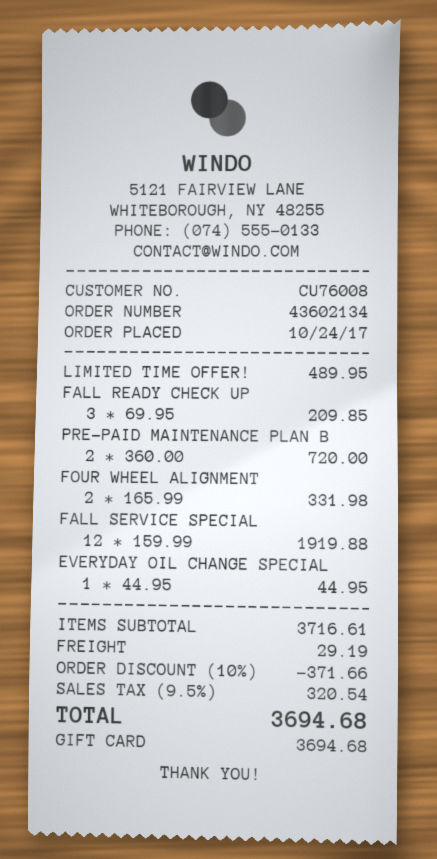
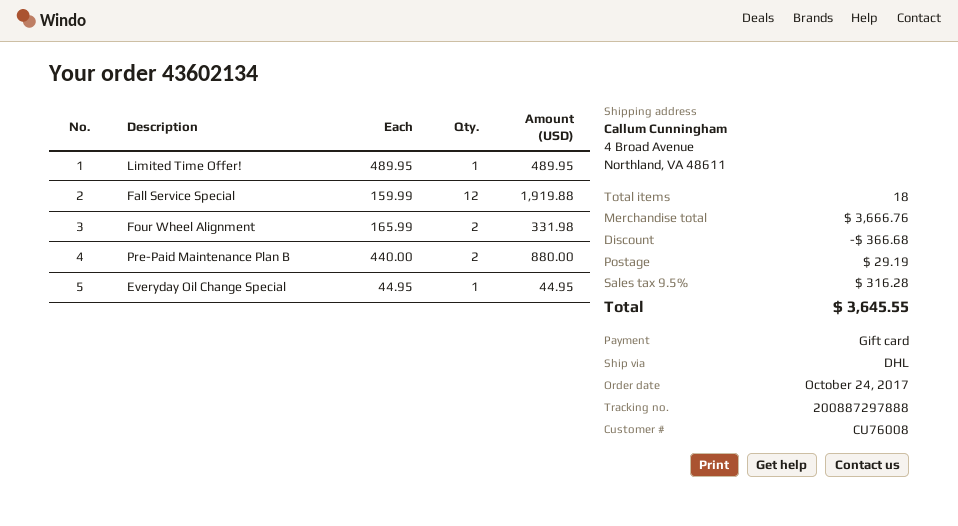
FALL READY CHECK UP: 3 x 69.95 = 209.85 -> none
PRE-PAID MAINTENANCE PLAN B: 2 x 360.00 = 720.00 -> 2 x 440.00 = 880.00
subtotal: 3716.61 -> 3666.76
discount: 371.66 -> 366.68
tax: 9.5% = 320.54 -> 9.5% = 316.28
total: 3694.68 -> 3645.55

